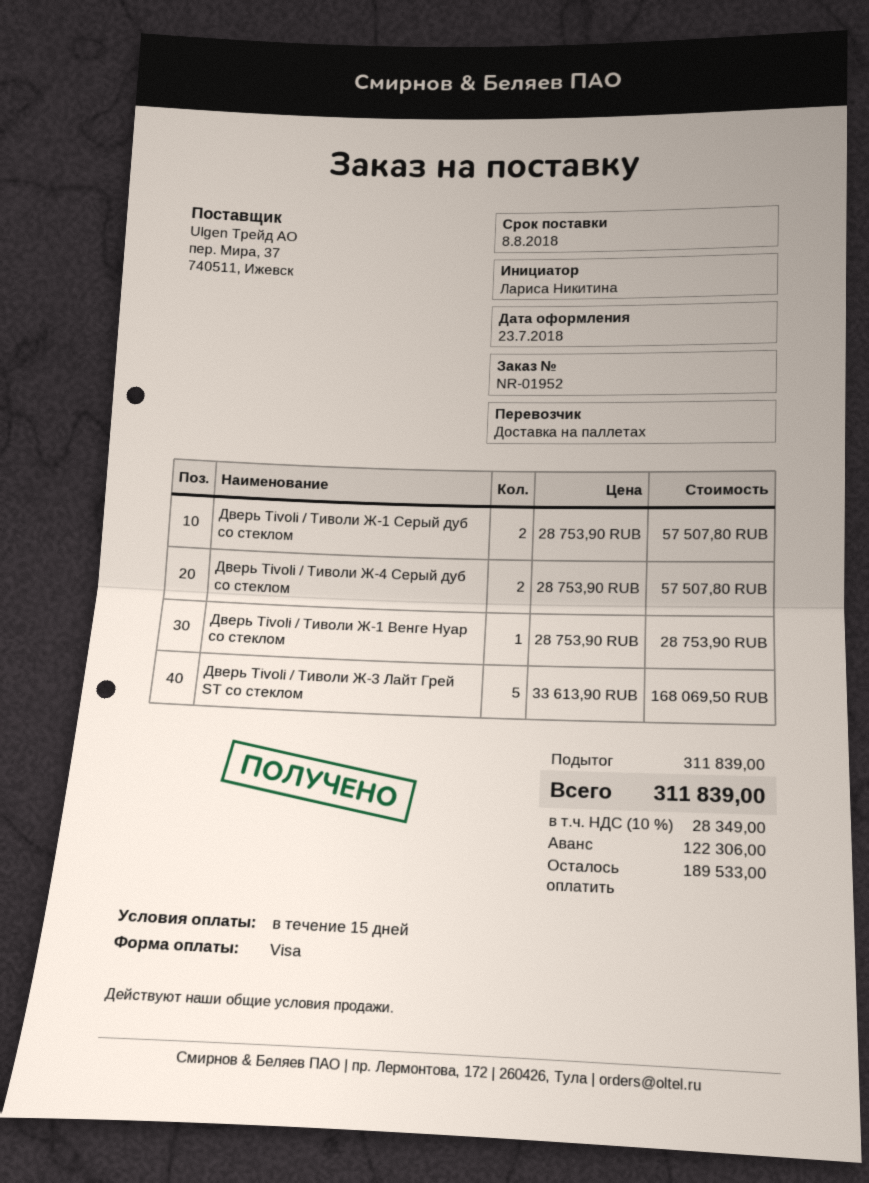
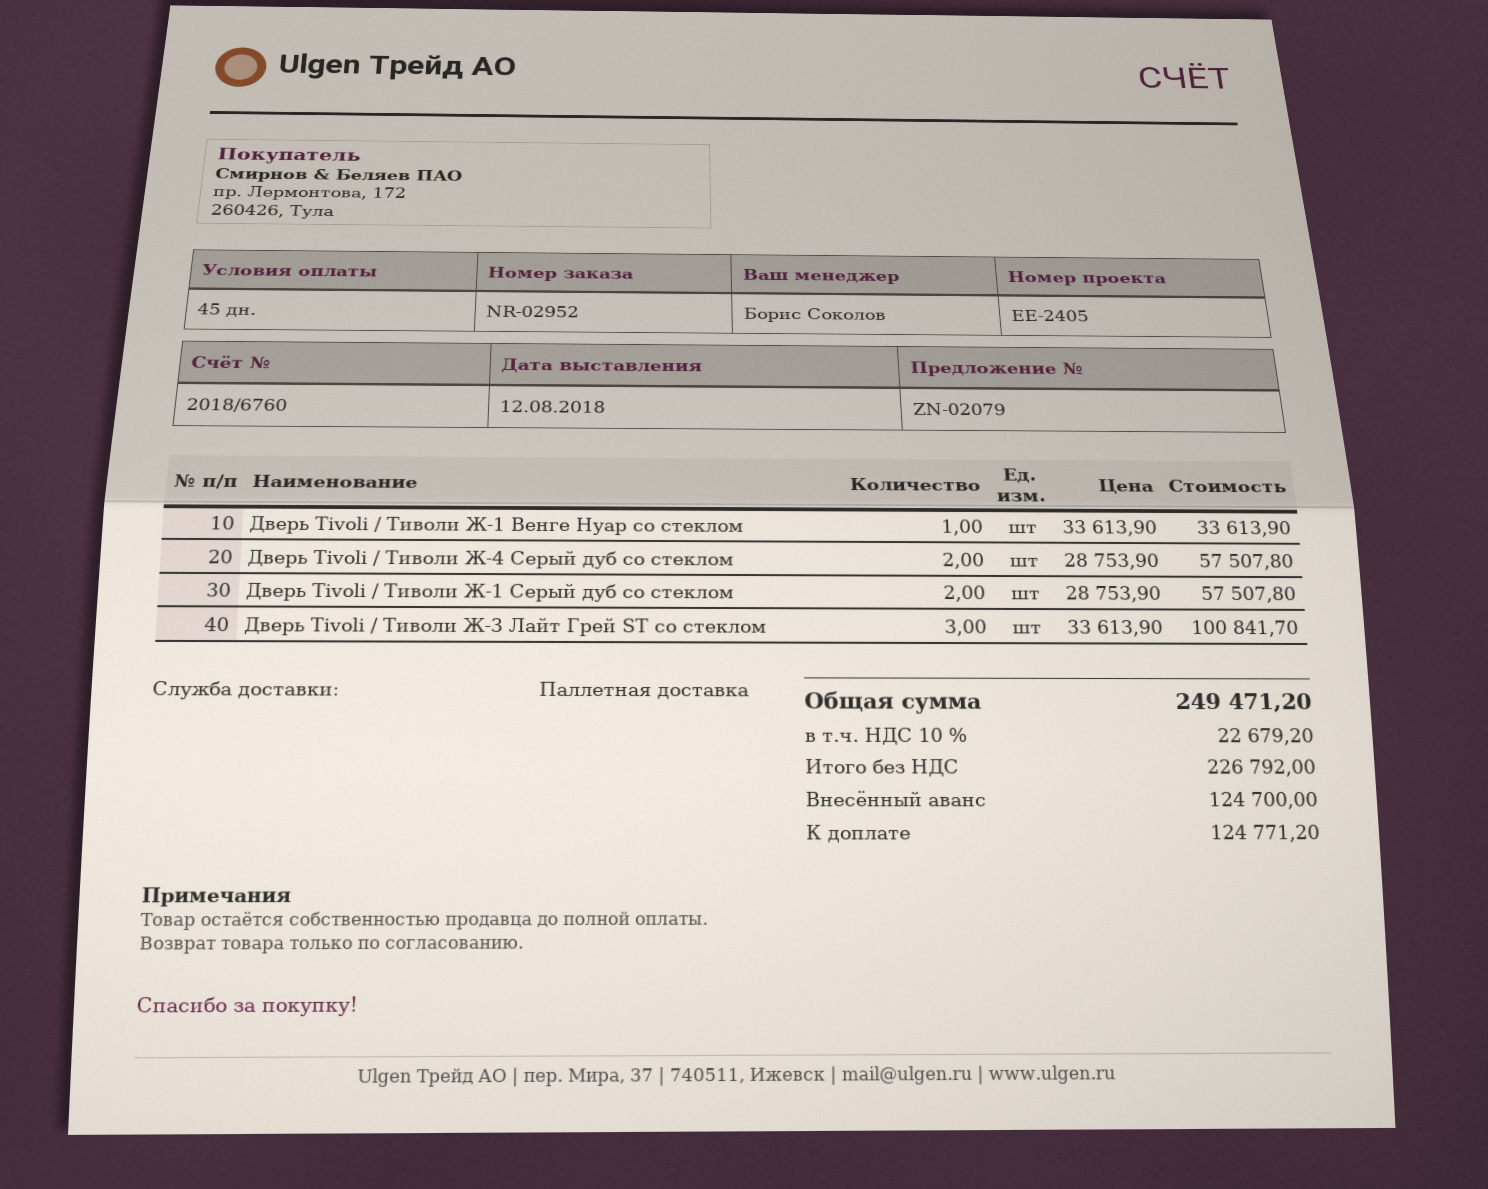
order number: NR-01952 -> NR-02952
payment terms: 15 days -> 45 days
Дверь Tivoli / Тиволи Ж-1 Венге Нуар со стеклом: 1 x 28753.90 = 28753.90 -> 1 x 33613.90 = 33613.90
Дверь Tivoli / Тиволи Ж-3 Лайт Грей ST со стеклом: 5 x 33613.90 = 168069.50 -> 3 x 33613.90 = 100841.70
tax: 10% = 28349.00 -> 10% = 22679.20
total: 311839.00 -> 249471.20
deposit: 122306.00 -> 124700.00
balance: 189533.00 -> 124771.20

